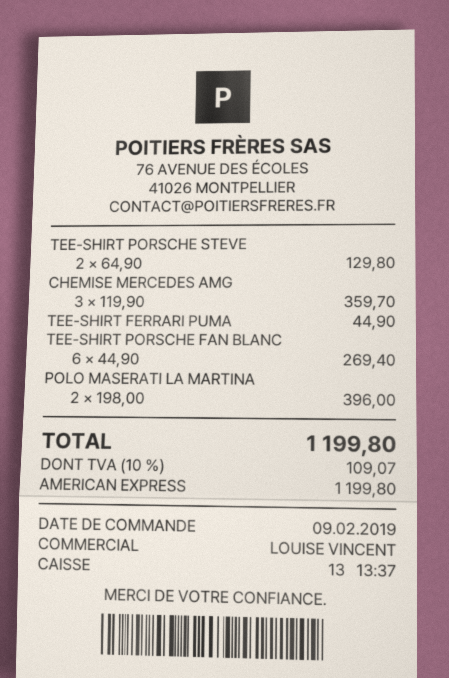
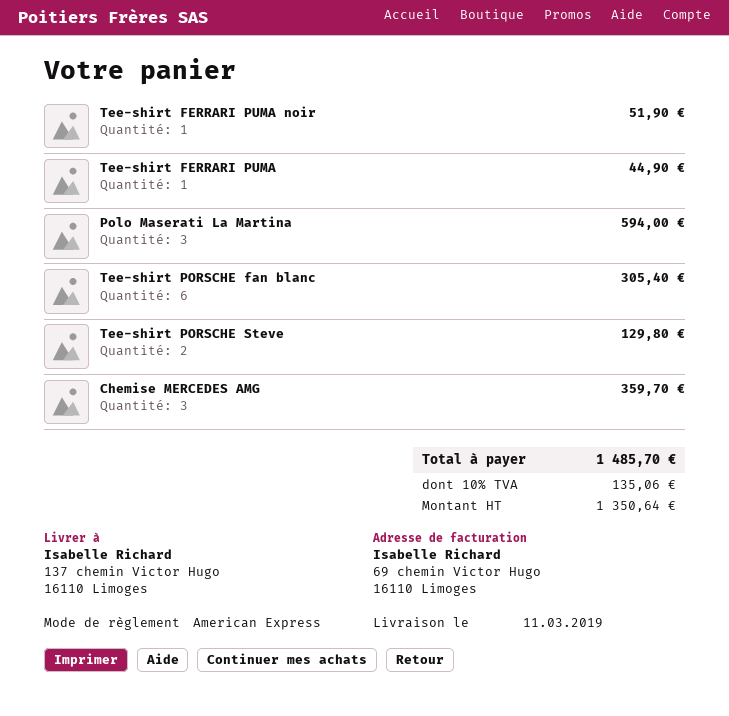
TEE-SHIRT PORSCHE FAN BLANC: 6 for 269.40 -> 6 for 305.40
POLO MASERATI LA MARTINA: 2 for 396.00 -> 3 for 594.00
Tee-shirt FERRARI PUMA noir: none -> 1 for 51.90
tax: 10% = 109.07 -> 10% = 135.06
total: 1199.80 -> 1485.70

